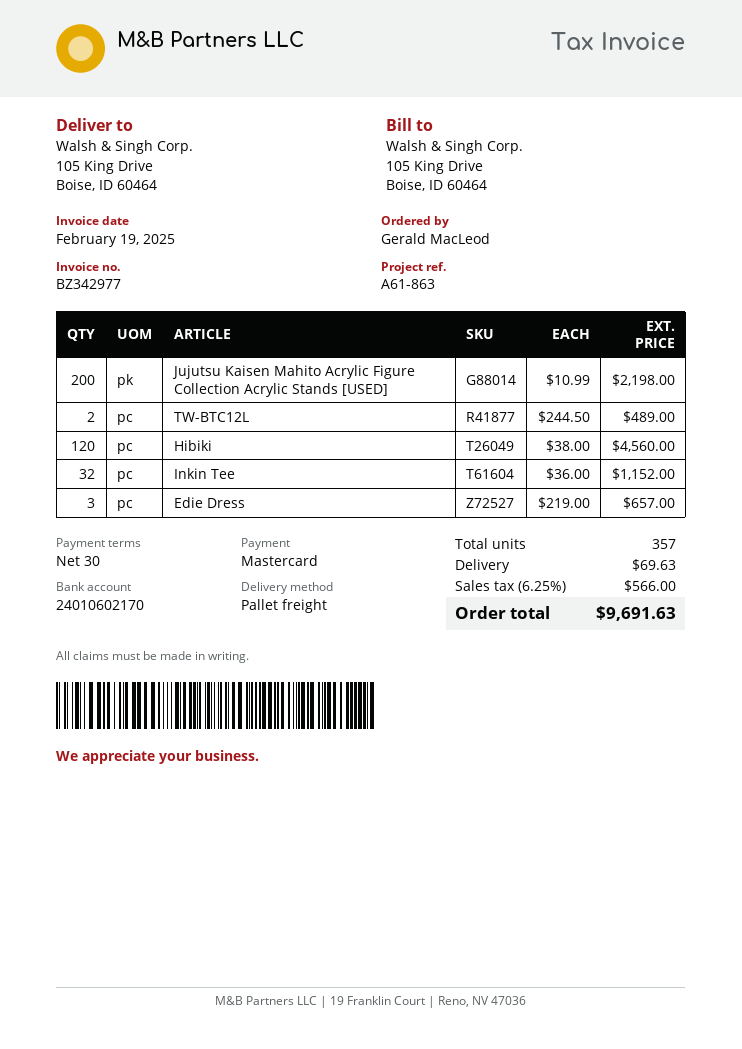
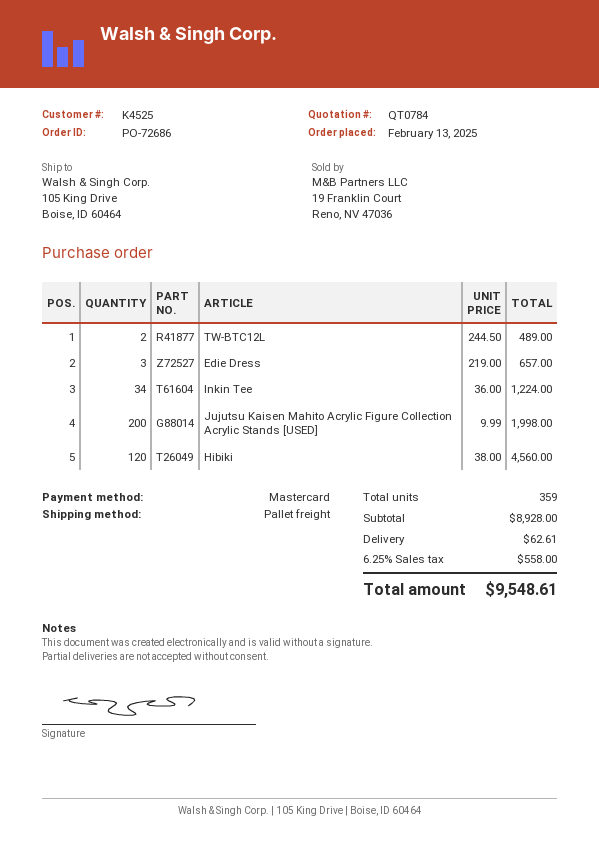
Jujutsu Kaisen Mahito Acrylic Figure Collection Acrylic Stands [USED]: 200 x 10.99 = 2198.00 -> 200 x 9.99 = 1998.00
Inkin Tee: 32 x 36.00 = 1152.00 -> 34 x 36.00 = 1224.00
total quantity: 357 -> 359
shipping: 69.63 -> 62.61
tax: 6.25% = 566.00 -> 6.25% = 558.00
total: 9691.63 -> 9548.61

